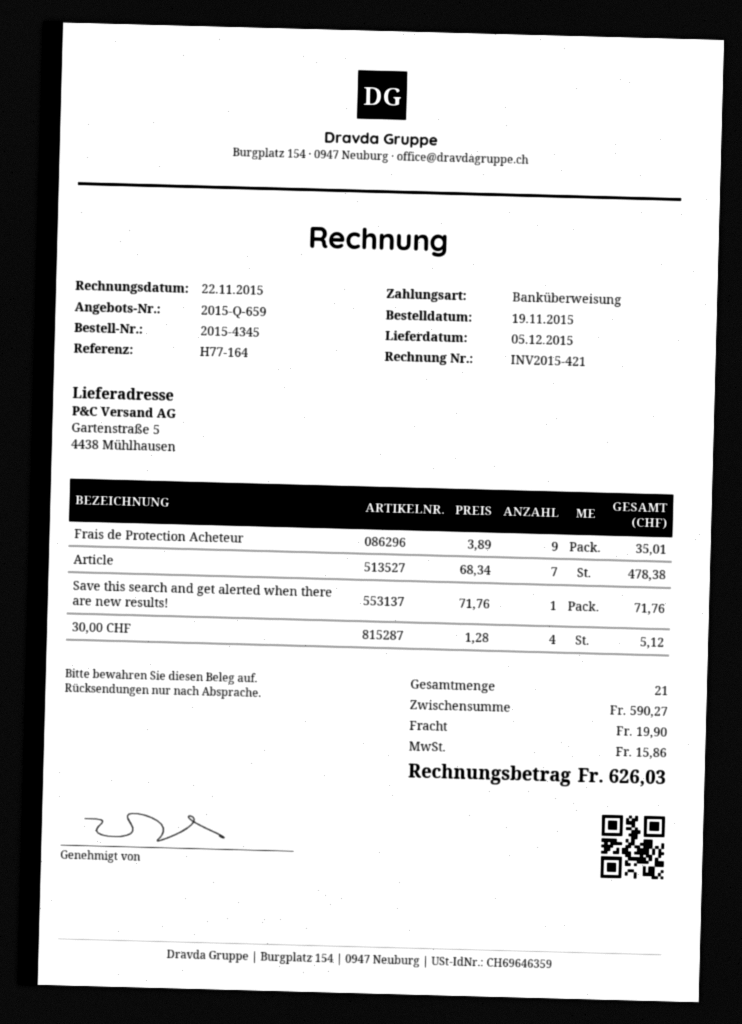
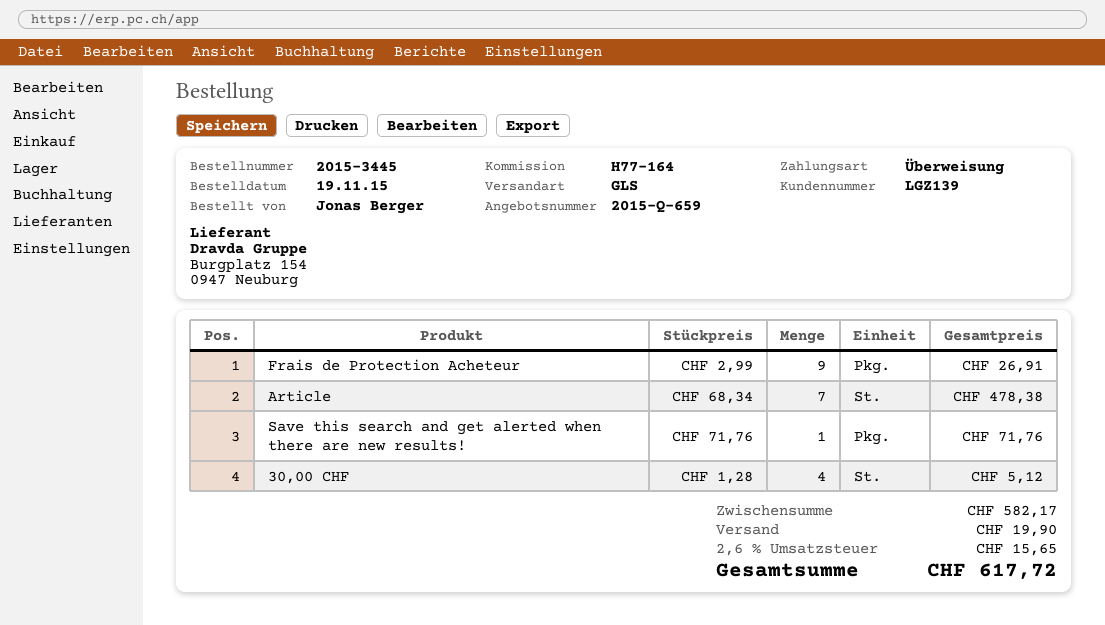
order number: 2015-4345 -> 2015-3445
Frais de Protection Acheteur: 9 x 3.89 = 35.01 -> 9 x 2.99 = 26.91
subtotal: 590.27 -> 582.17
tax: 15.86 -> 15.65
total: 626.03 -> 617.72

